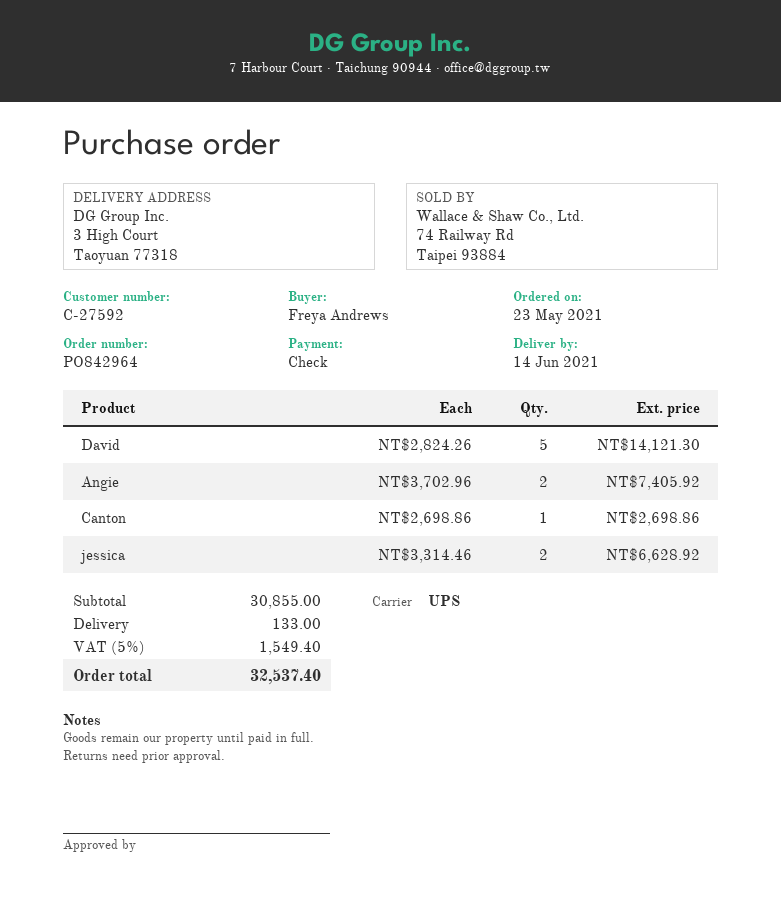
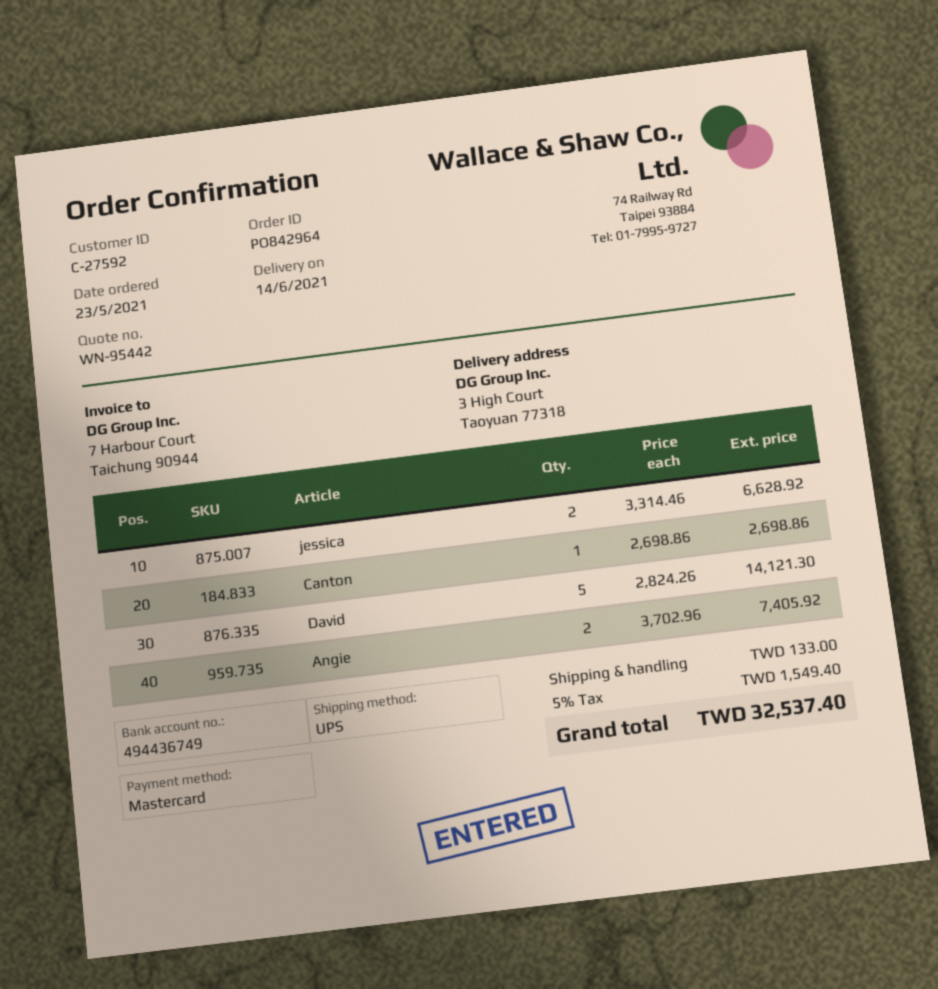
payment method: cheque -> Mastercard

